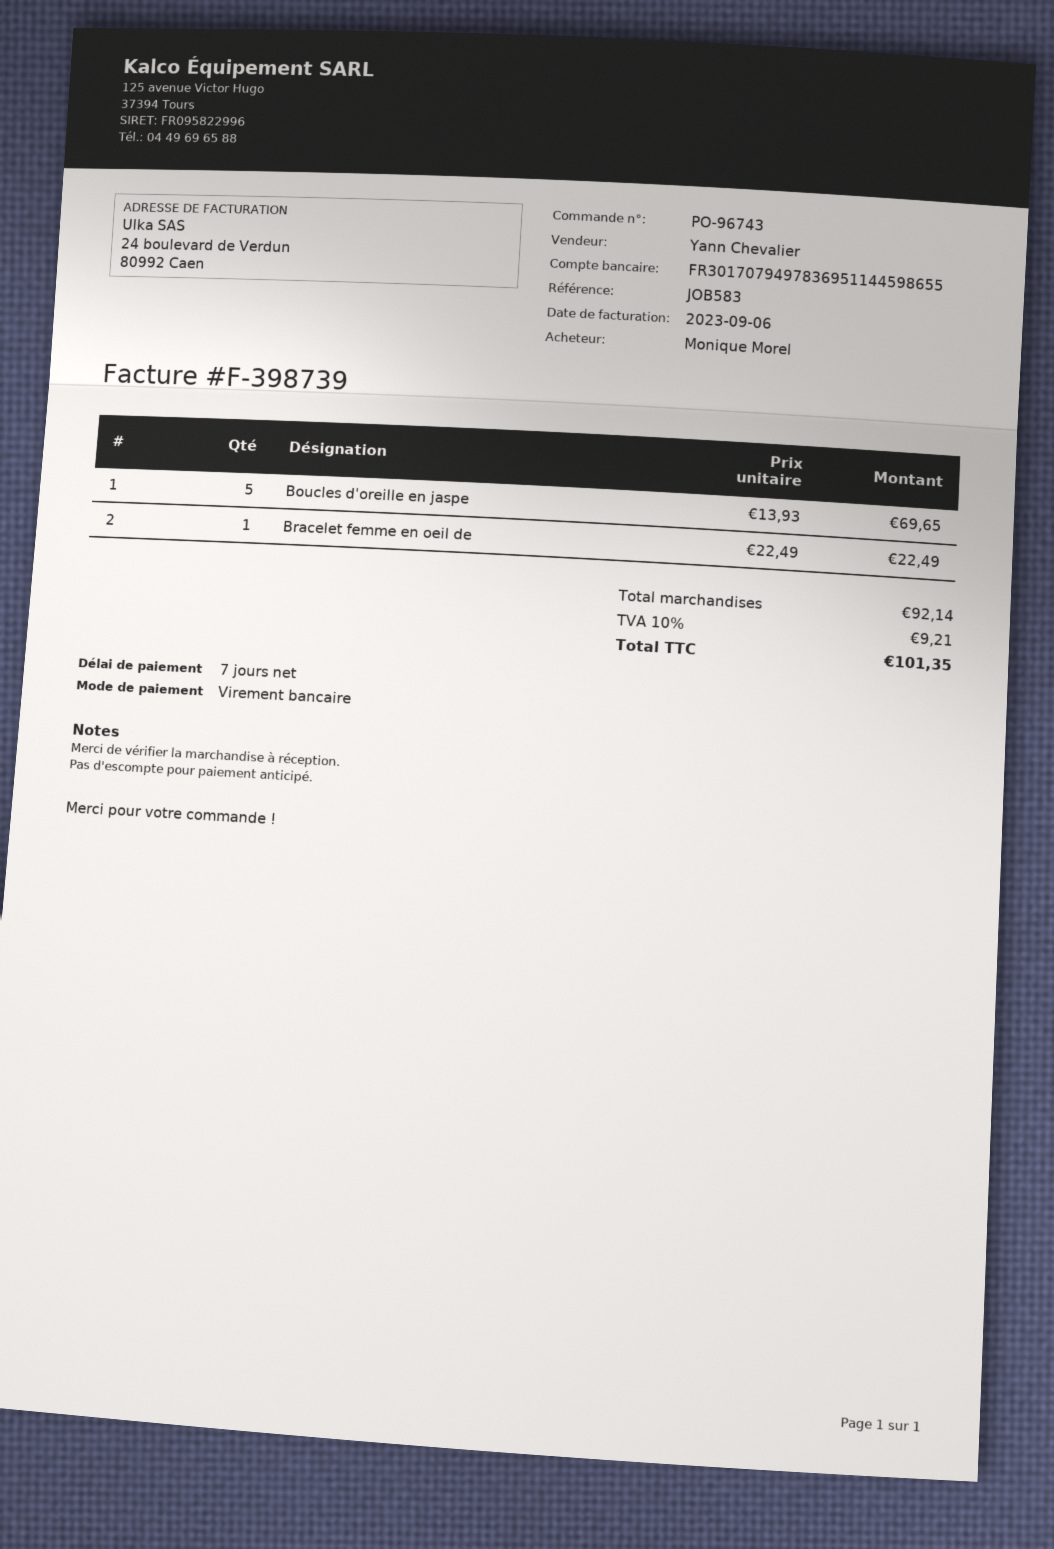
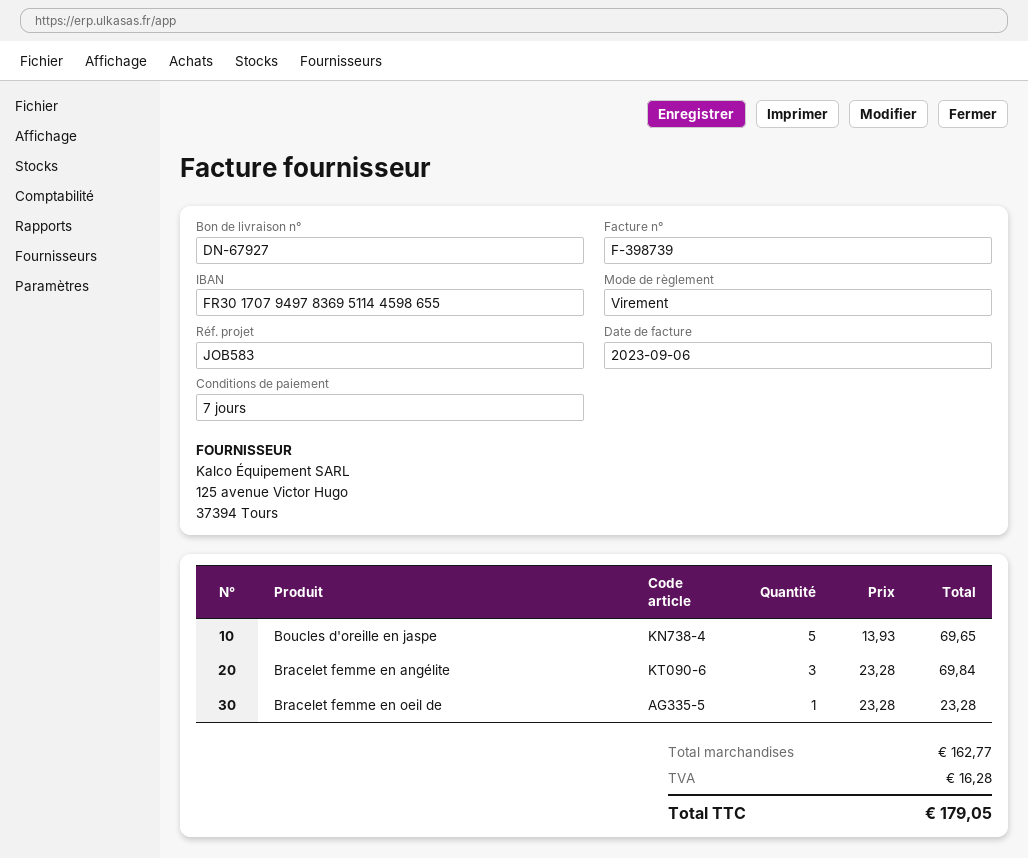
Bracelet femme en oeil de: 1 x 22.49 = 22.49 -> 1 x 23.28 = 23.28
Bracelet femme en angélite: none -> 3 x 23.28 = 69.84
subtotal: 92.14 -> 162.77
tax: 9.21 -> 16.28
total: 101.35 -> 179.05

